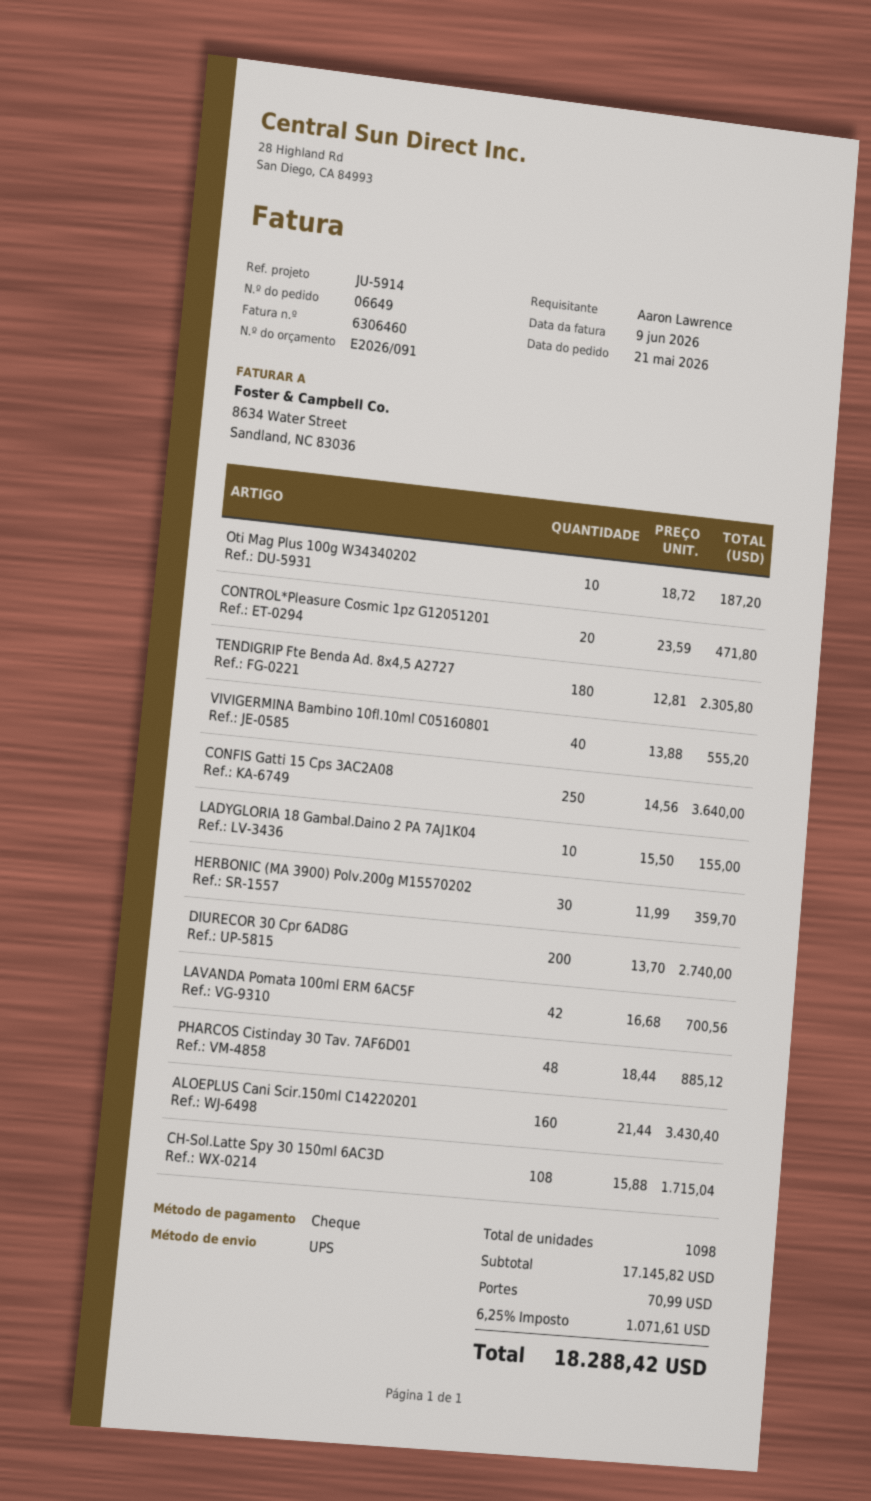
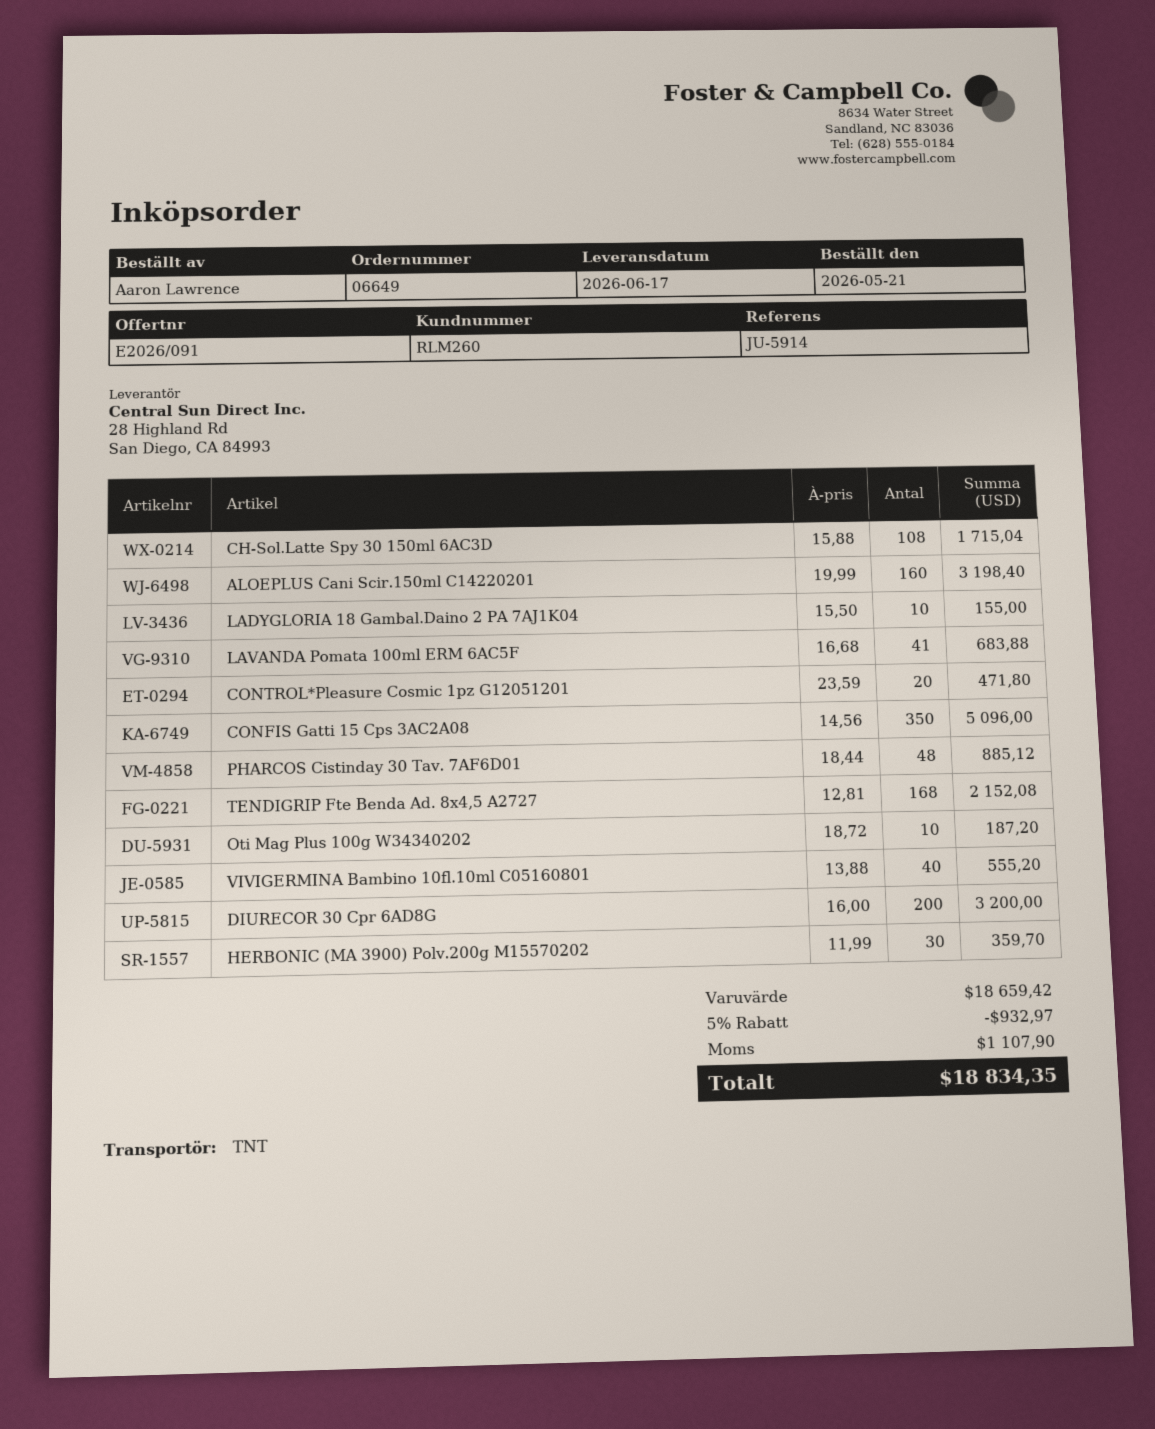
shipping method: UPS -> TNT
TENDIGRIP Fte Benda Ad. 8x4,5 A2727: 180 x 12.81 = 2305.80 -> 168 x 12.81 = 2152.08
CONFIS Gatti 15 Cps 3AC2A08: 250 x 14.56 = 3640.00 -> 350 x 14.56 = 5096.00
DIURECOR 30 Cpr 6AD8G: 200 x 13.70 = 2740.00 -> 200 x 16.00 = 3200.00
LAVANDA Pomata 100ml ERM 6AC5F: 42 x 16.68 = 700.56 -> 41 x 16.68 = 683.88
ALOEPLUS Cani Scir.150ml C14220201: 160 x 21.44 = 3430.40 -> 160 x 19.99 = 3198.40
subtotal: 17145.82 -> 18659.42
discount: none -> 5% = 932.97
shipping: 70.99 -> none
tax: 1071.61 -> 1107.90
total: 18288.42 -> 18834.35

